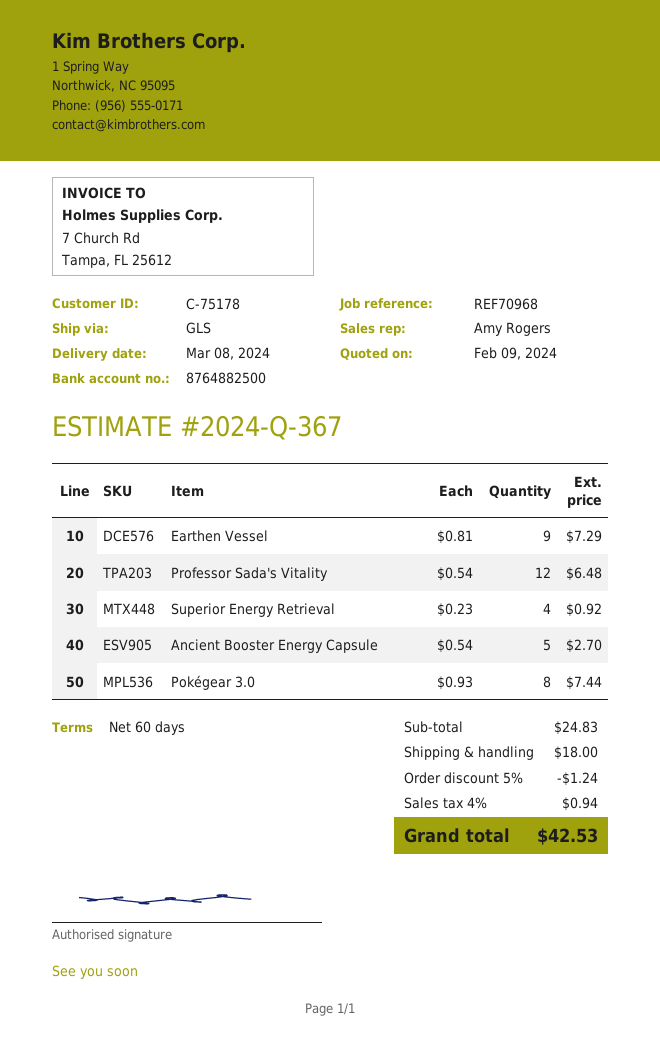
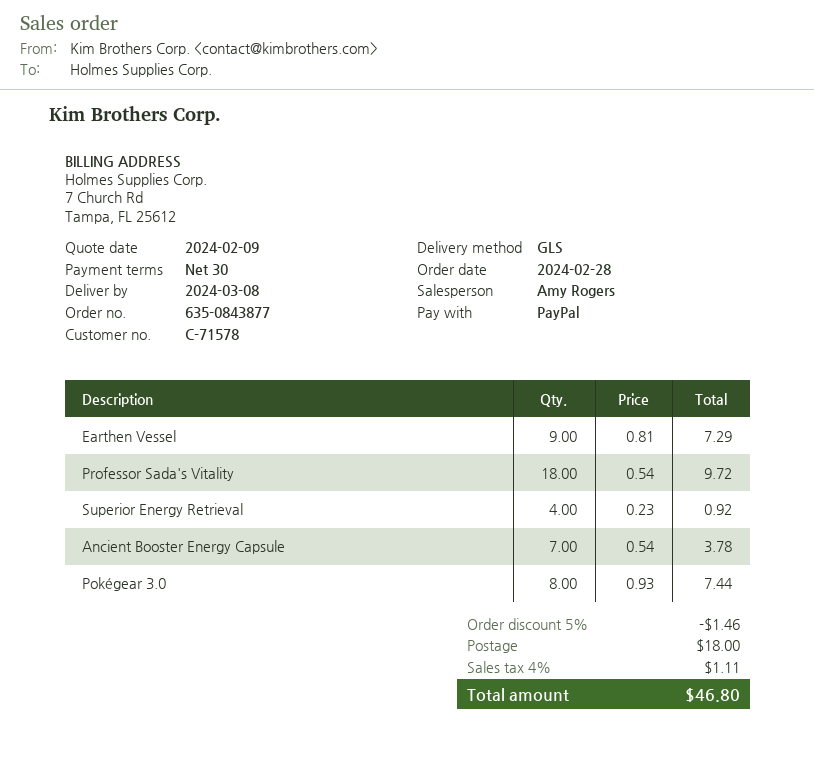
payment terms: 60 days -> 30 days
customer number: C-75178 -> C-71578
Professor Sada's Vitality: 12 x 0.54 = 6.48 -> 18 x 0.54 = 9.72
Ancient Booster Energy Capsule: 5 x 0.54 = 2.70 -> 7 x 0.54 = 3.78
discount: 5% = 1.24 -> 5% = 1.46
tax: 4% = 0.94 -> 4% = 1.11
total: 42.53 -> 46.80

